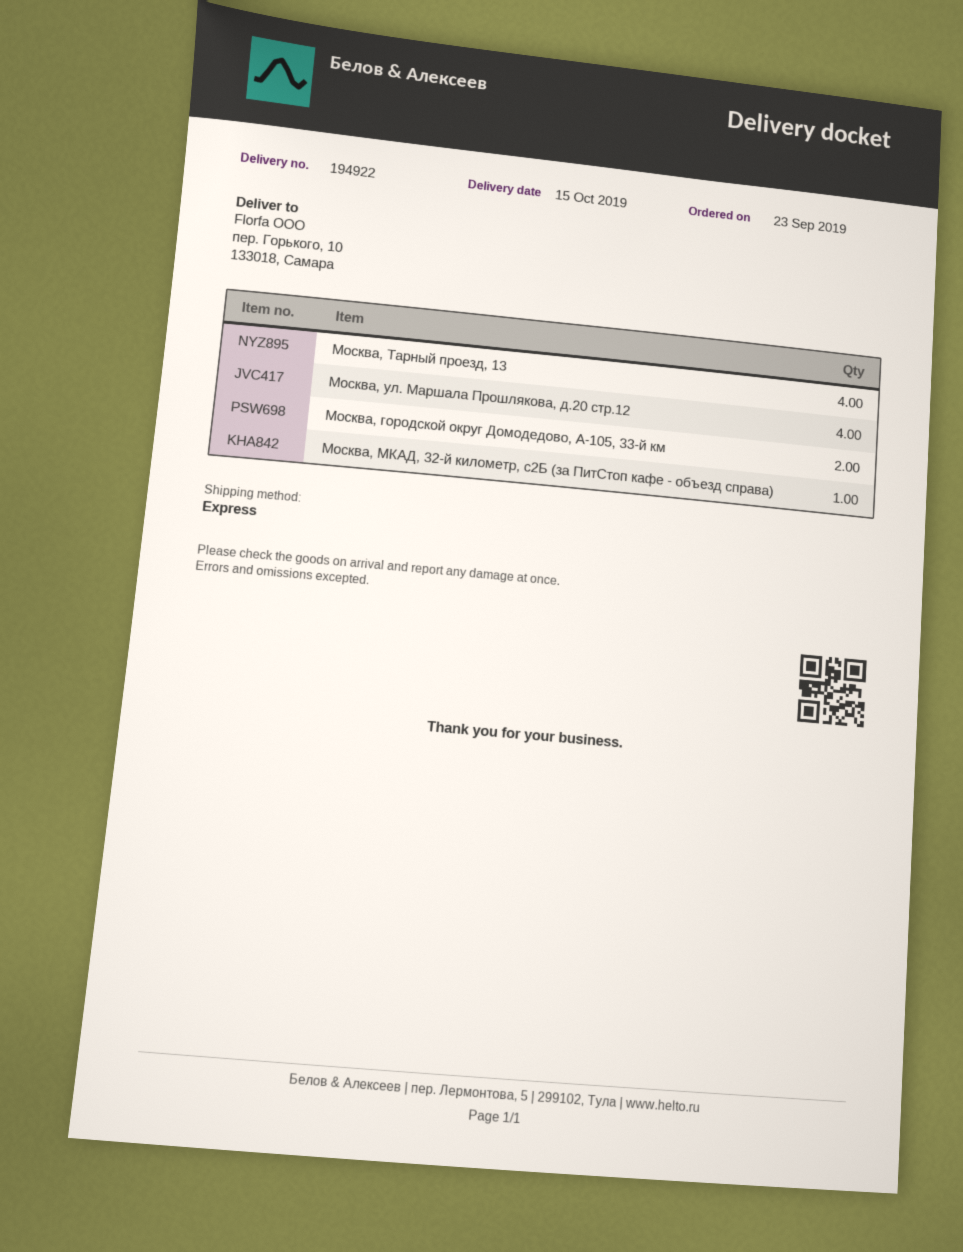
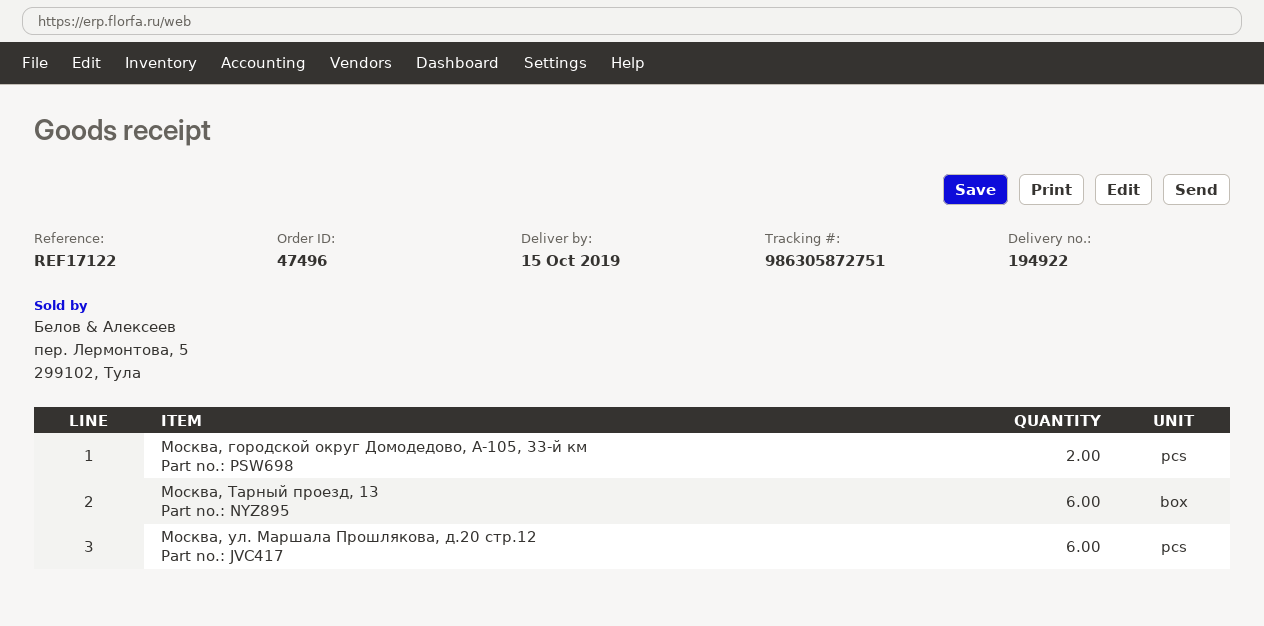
Москва, Тарный проезд, 13: 4 -> 6
Москва, ул. Маршала Прошлякова, д.20 стр.12: 4 -> 6
Москва, МКАД, 32-й километр, с2Б (за ПитСтоп кафе - объезд справа): 1 -> none

